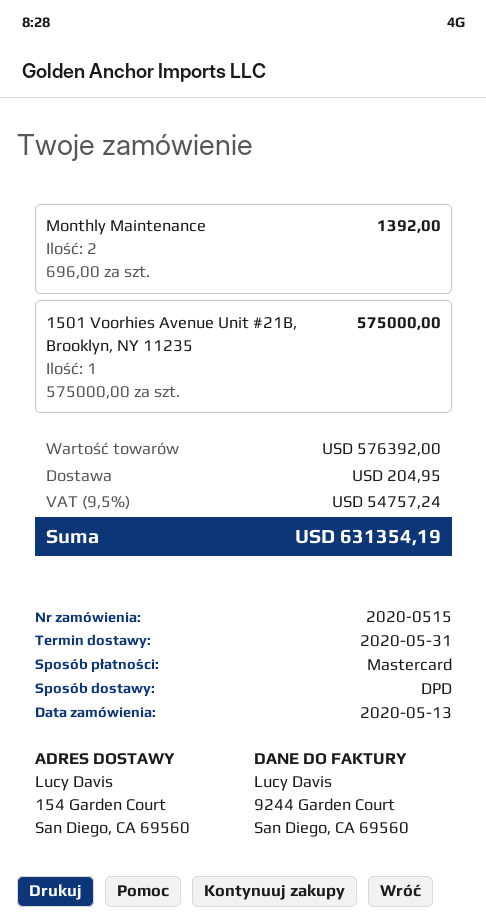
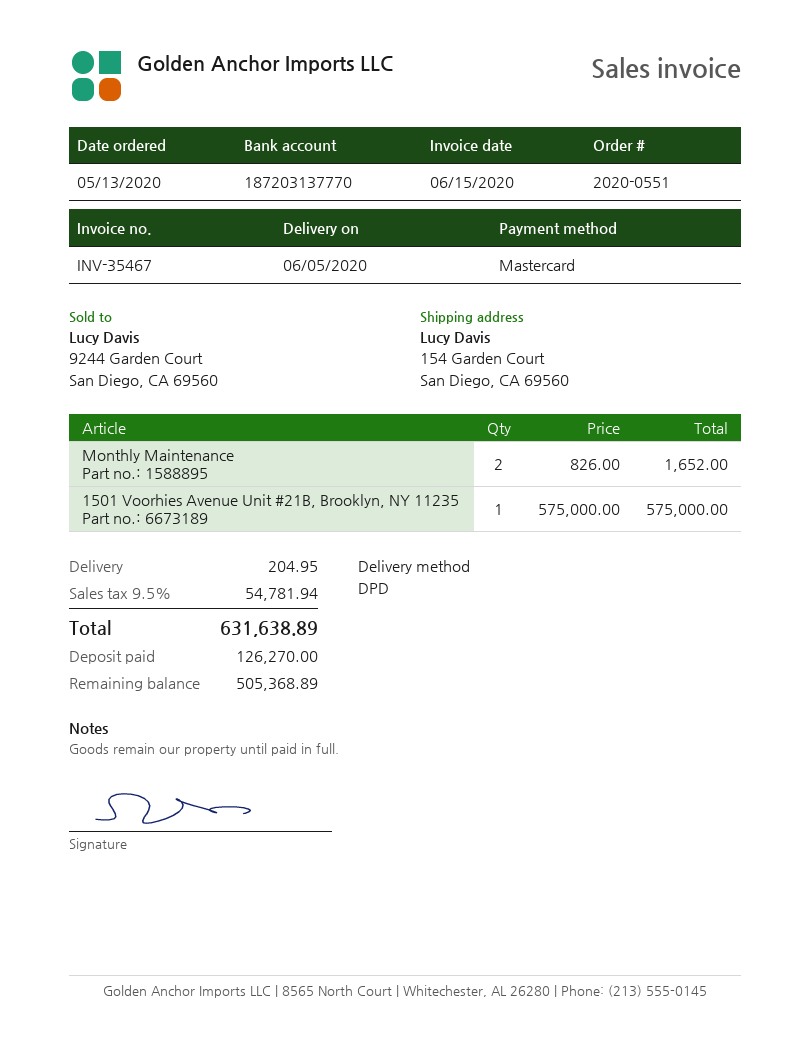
order number: 2020-0515 -> 2020-0551
delivery date: 2020-05-31 -> 2020-06-05
Monthly Maintenance: 2 x 696.00 = 1392.00 -> 2 x 826.00 = 1652.00
tax: 9.5% = 54757.24 -> 9.5% = 54781.94
total: 631354.19 -> 631638.89

